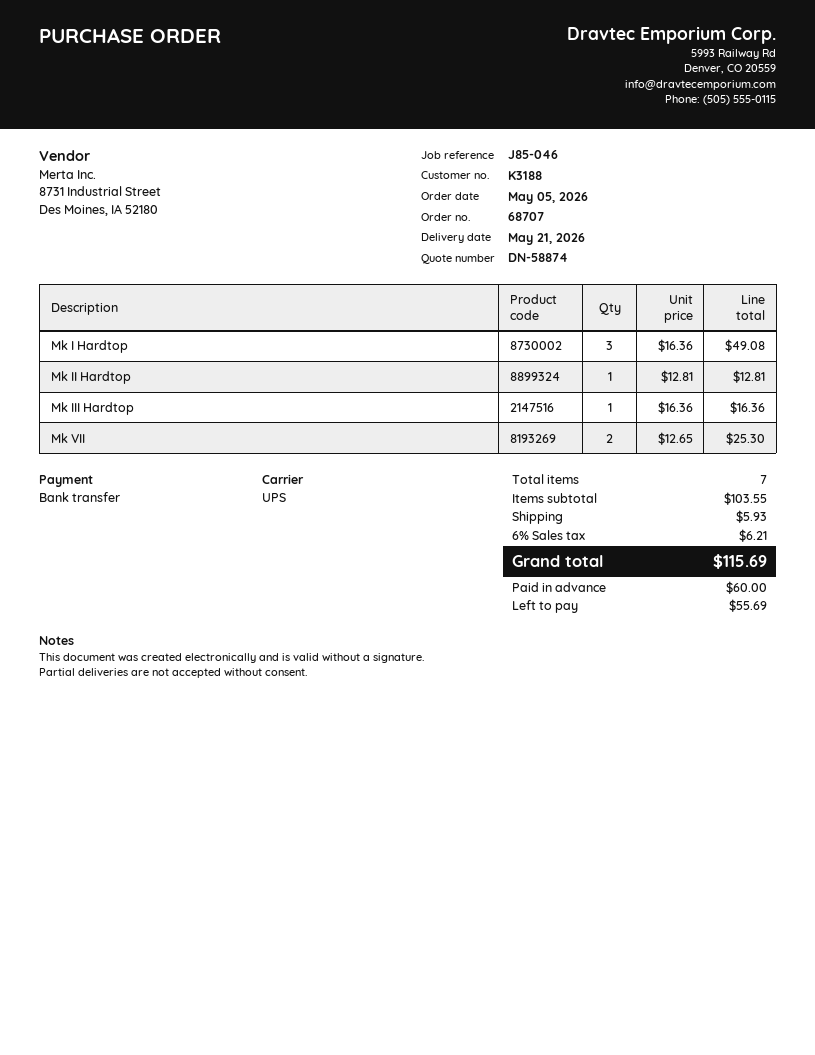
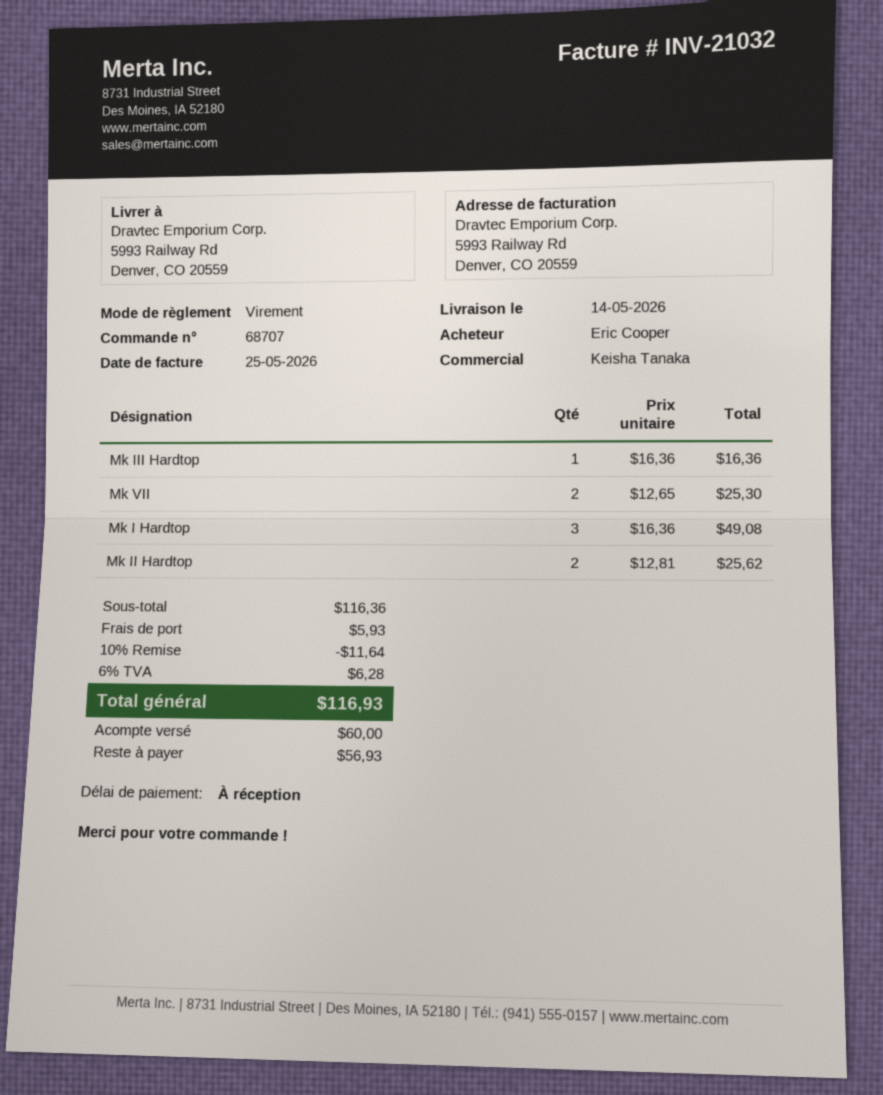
delivery date: 2026-05-21 -> 2026-05-14
Mk II Hardtop: 1 x 12.81 = 12.81 -> 2 x 12.81 = 25.62
subtotal: 103.55 -> 116.36
discount: none -> 10% = 11.64
tax: 6% = 6.21 -> 6% = 6.28
total: 115.69 -> 116.93
balance: 55.69 -> 56.93

